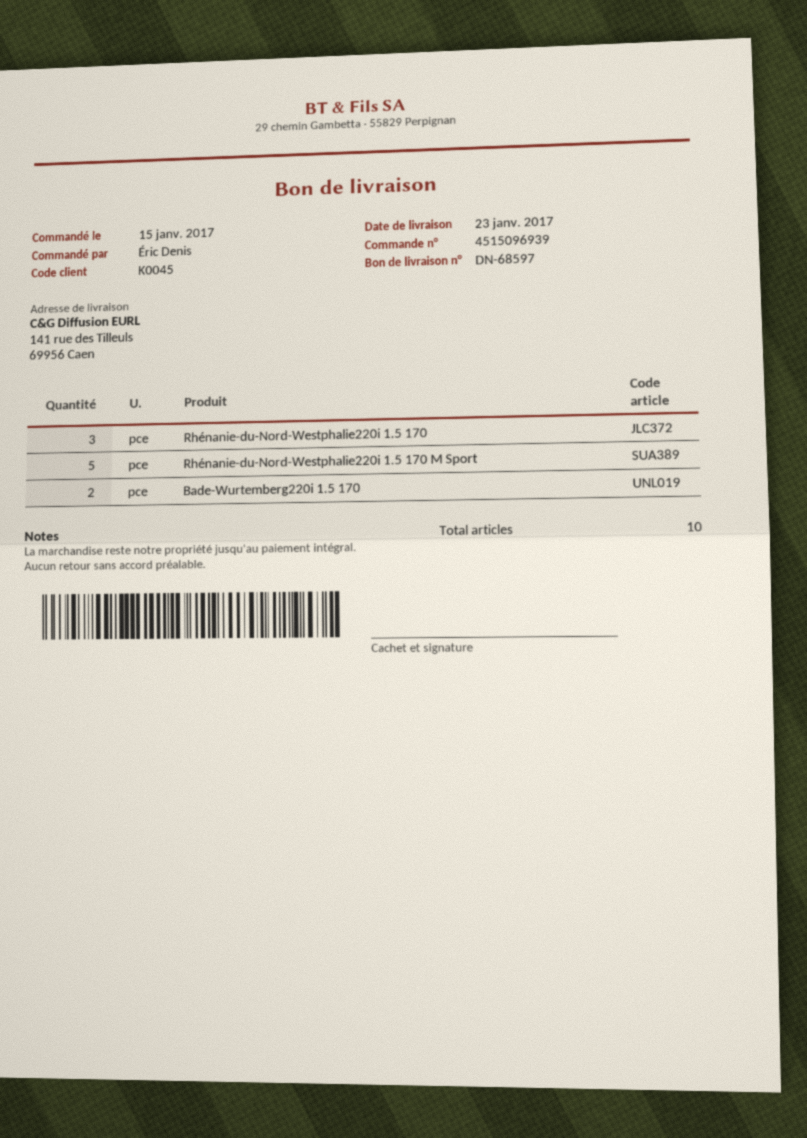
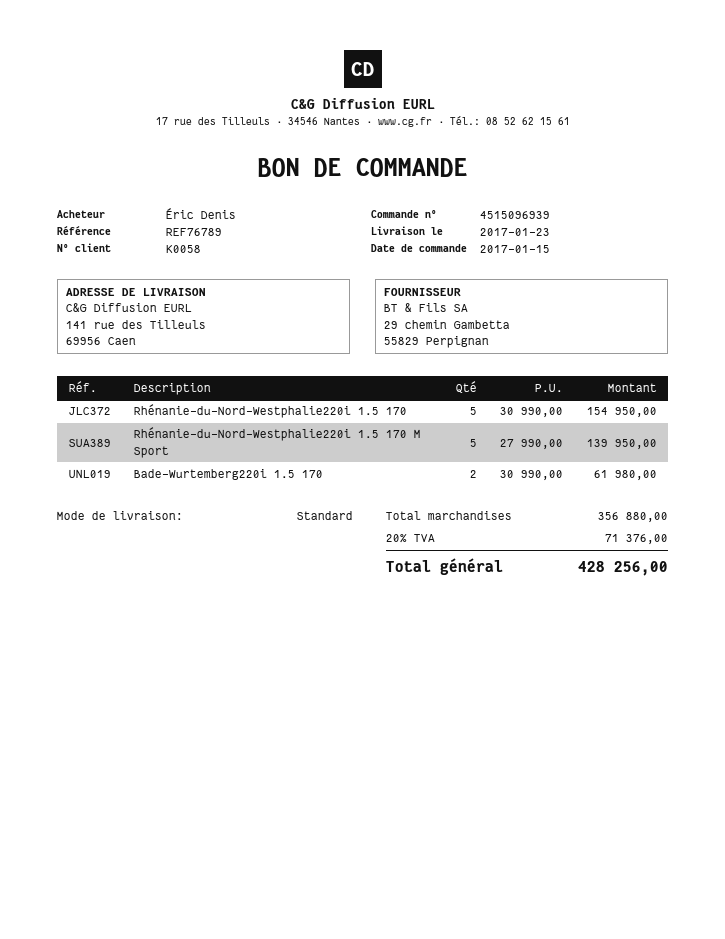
customer number: K0045 -> K0058
Rhénanie-du-Nord-Westphalie220i 1.5 170: 3 -> 5

